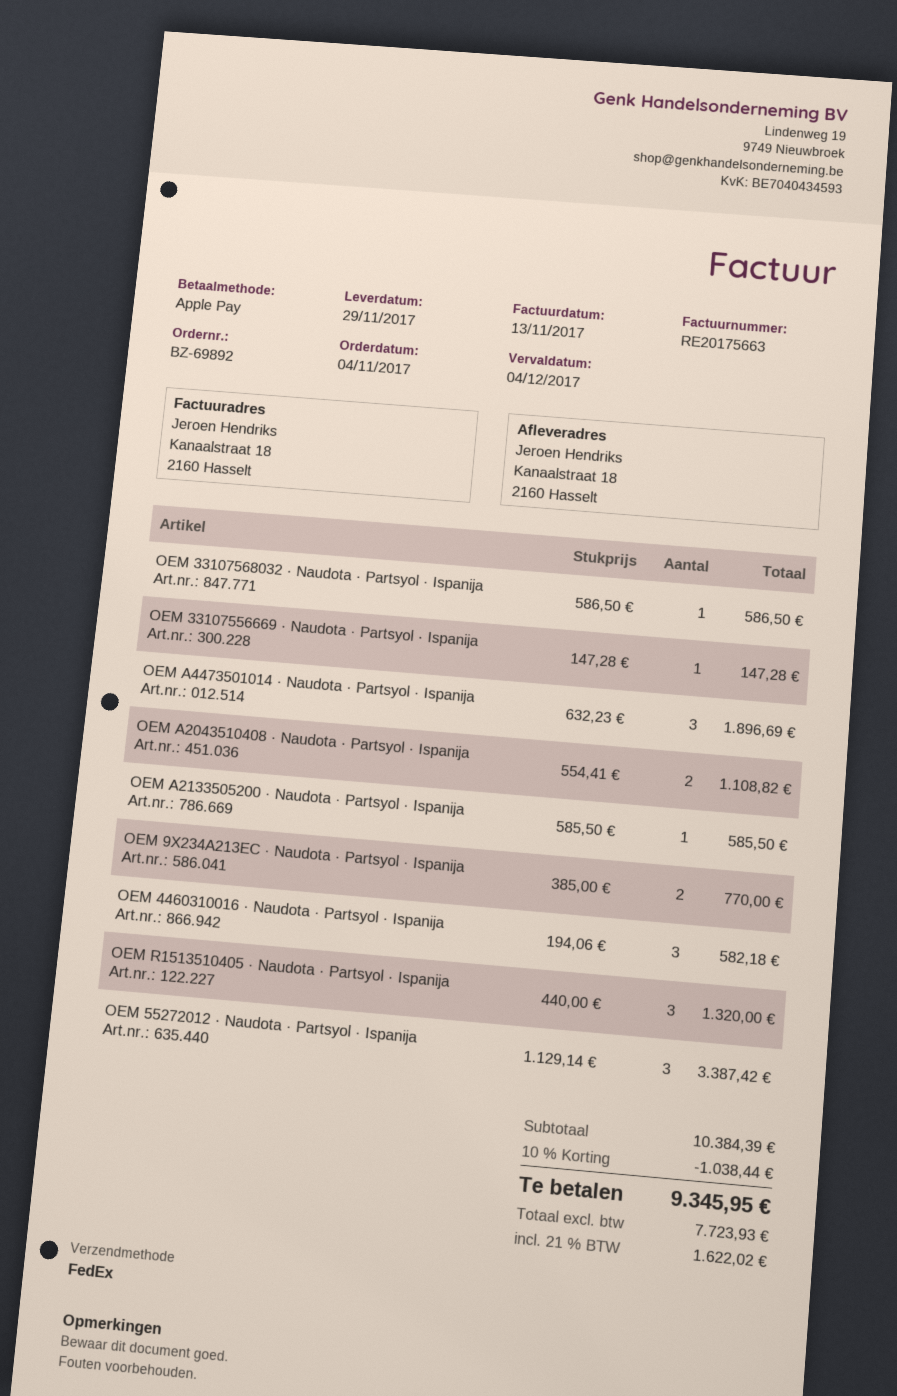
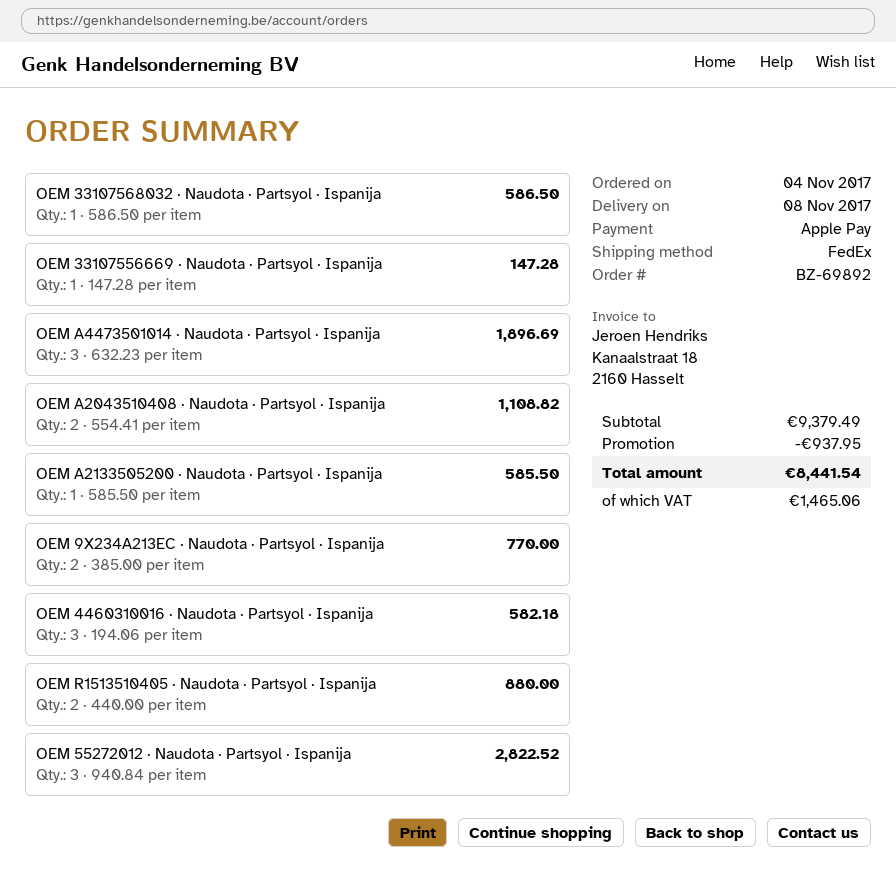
delivery date: 2017-11-29 -> 2017-11-08
OEM R1513510405 · Naudota · Partsyol · Ispanija: 3 x 440.00 = 1320.00 -> 2 x 440.00 = 880.00
OEM 55272012 · Naudota · Partsyol · Ispanija: 3 x 1129.14 = 3387.42 -> 3 x 940.84 = 2822.52
subtotal: 10384.39 -> 9379.49
discount: 1038.44 -> 937.95
tax: 1622.02 -> 1465.06
total: 9345.95 -> 8441.54

